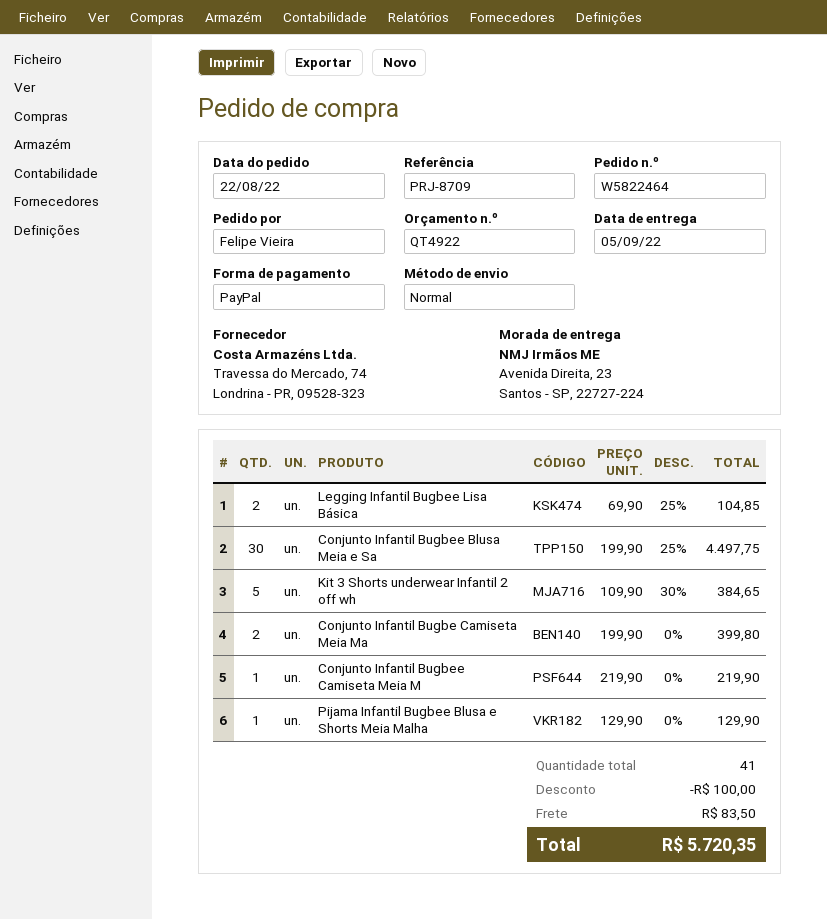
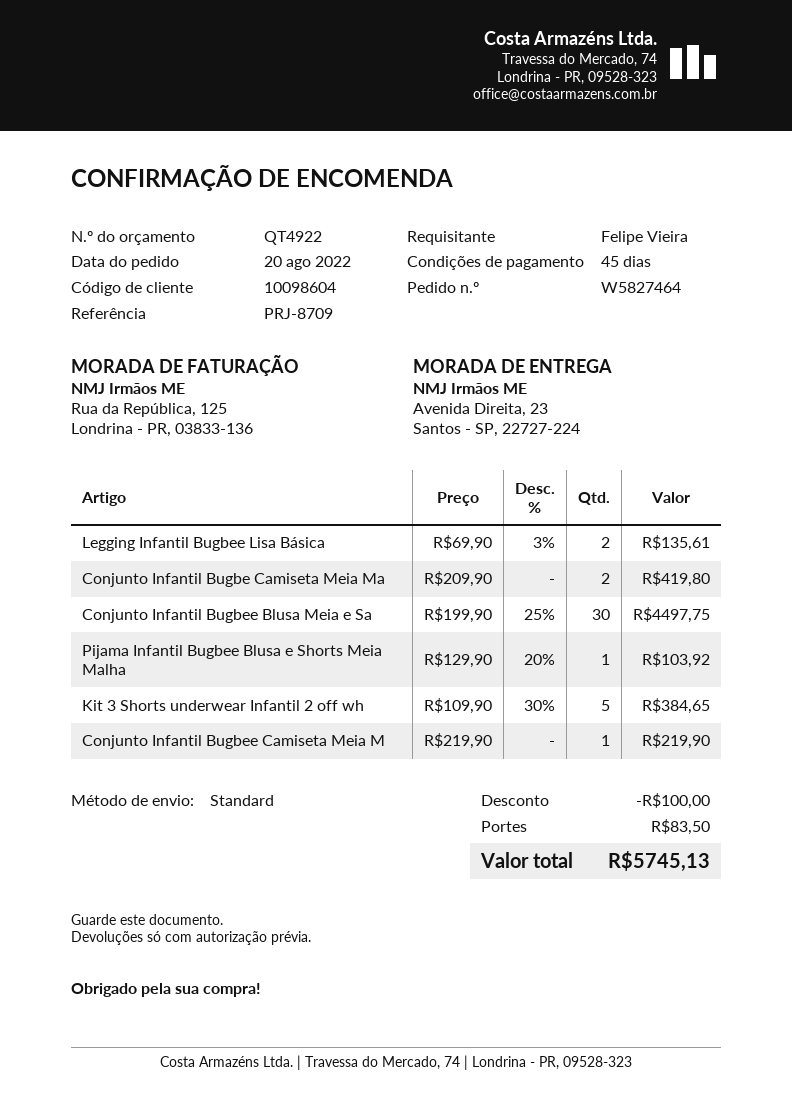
order number: W5822464 -> W5827464
order date: 2022-08-22 -> 2022-08-20
Legging Infantil Bugbee Lisa Básica: 2 x 69.90 - 25% = 104.85 -> 2 x 69.90 - 3% = 135.61
Conjunto Infantil Bugbe Camiseta Meia Ma: 2 x 199.90 = 399.80 -> 2 x 209.90 = 419.80
Pijama Infantil Bugbee Blusa e Shorts Meia Malha: 1 x 129.90 = 129.90 -> 1 x 129.90 - 20% = 103.92
total: 5720.35 -> 5745.13

